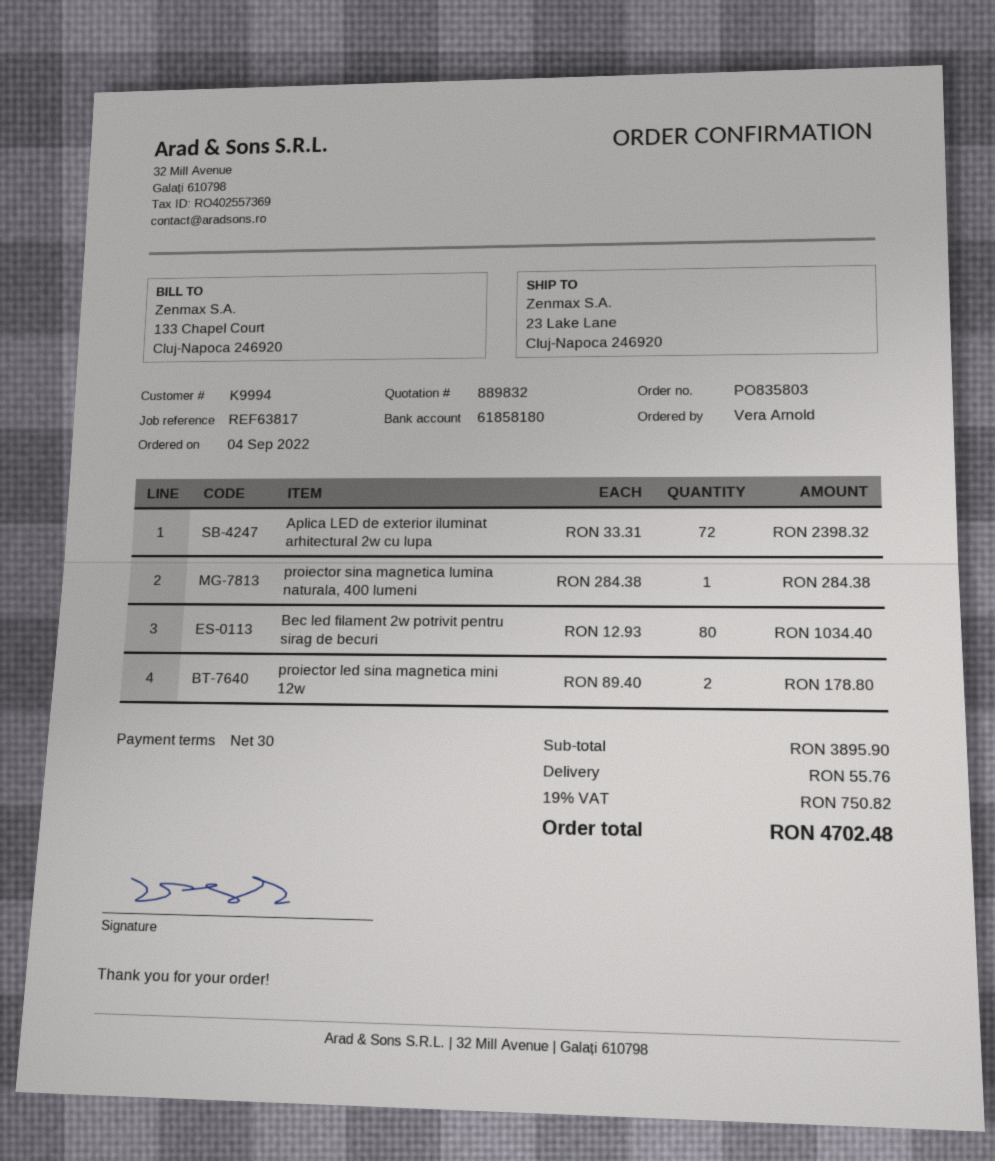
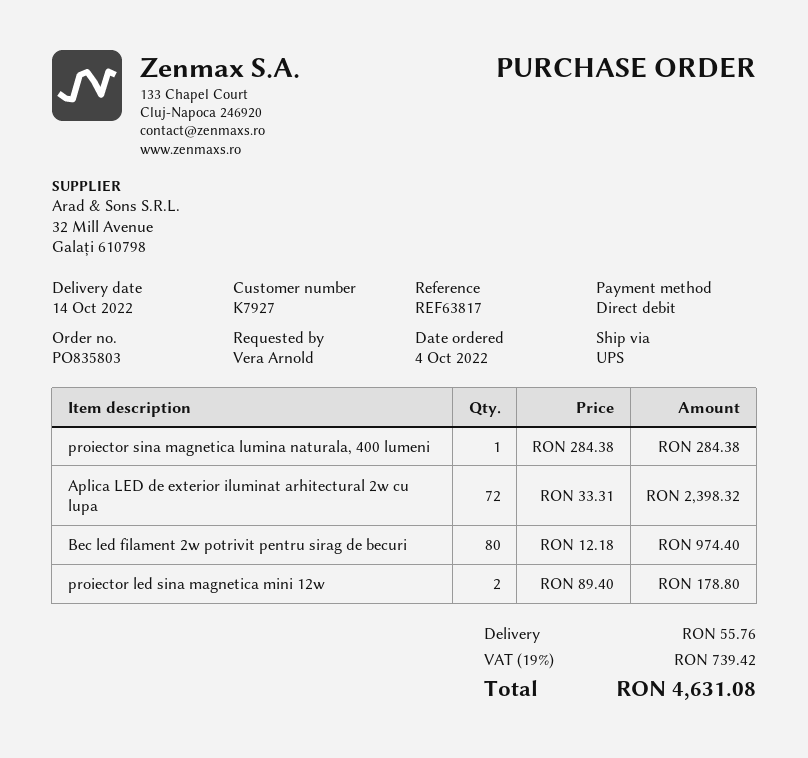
order date: 2022-09-04 -> 2022-10-04
customer number: K9994 -> K7927
Bec led filament 2w potrivit pentru sirag de becuri: 80 x 12.93 = 1034.40 -> 80 x 12.18 = 974.40
tax: 19% = 750.82 -> 19% = 739.42
total: 4702.48 -> 4631.08

